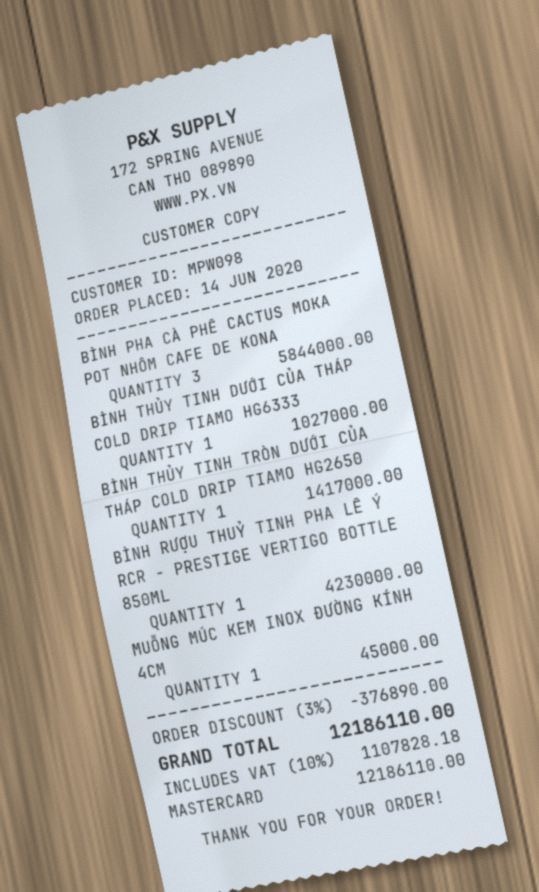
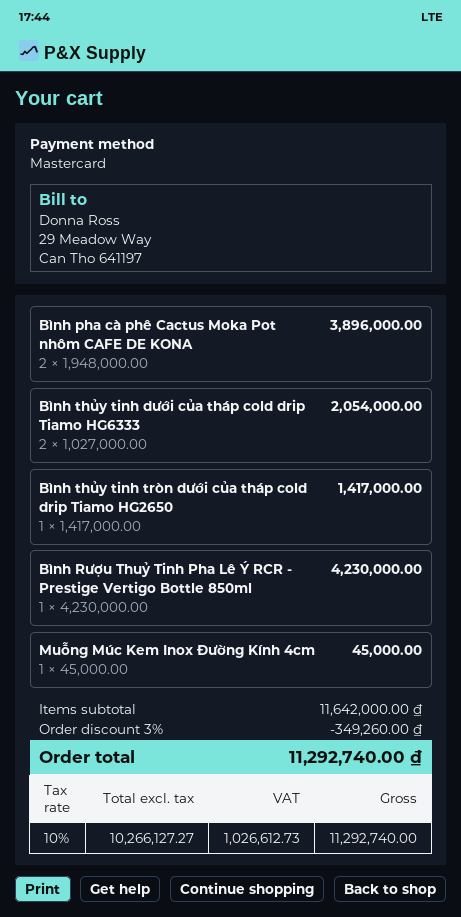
BÌNH PHA CÀ PHÊ CACTUS MOKA POT NHÔM CAFE DE KONA: 3 for 5844000.00 -> 2 for 3896000.00
BÌNH THỦY TINH DƯỚI CỦA THÁP COLD DRIP TIAMO HG6333: 1 for 1027000.00 -> 2 for 2054000.00
discount: 3% = 376890.00 -> 3% = 349260.00
tax: 10% = 1107828.18 -> 10% = 1026612.73
total: 12186110.00 -> 11292740.00

